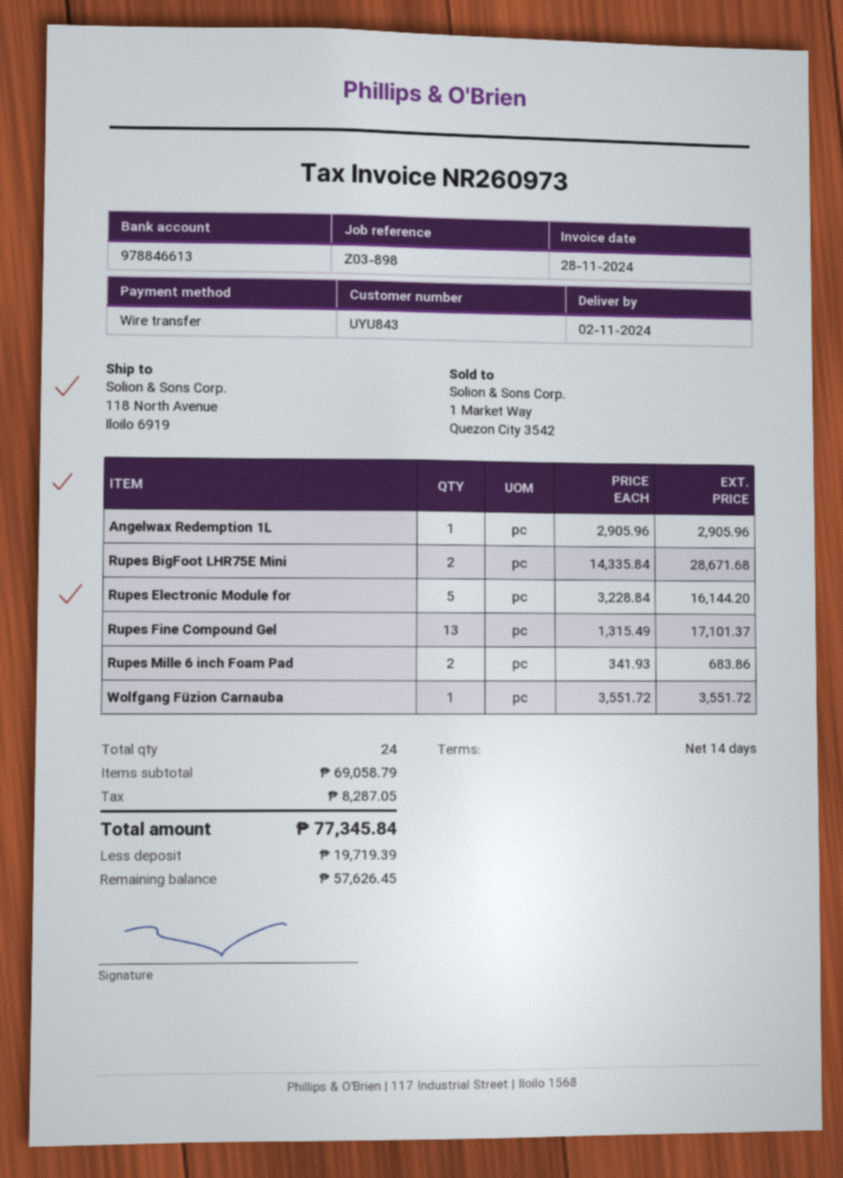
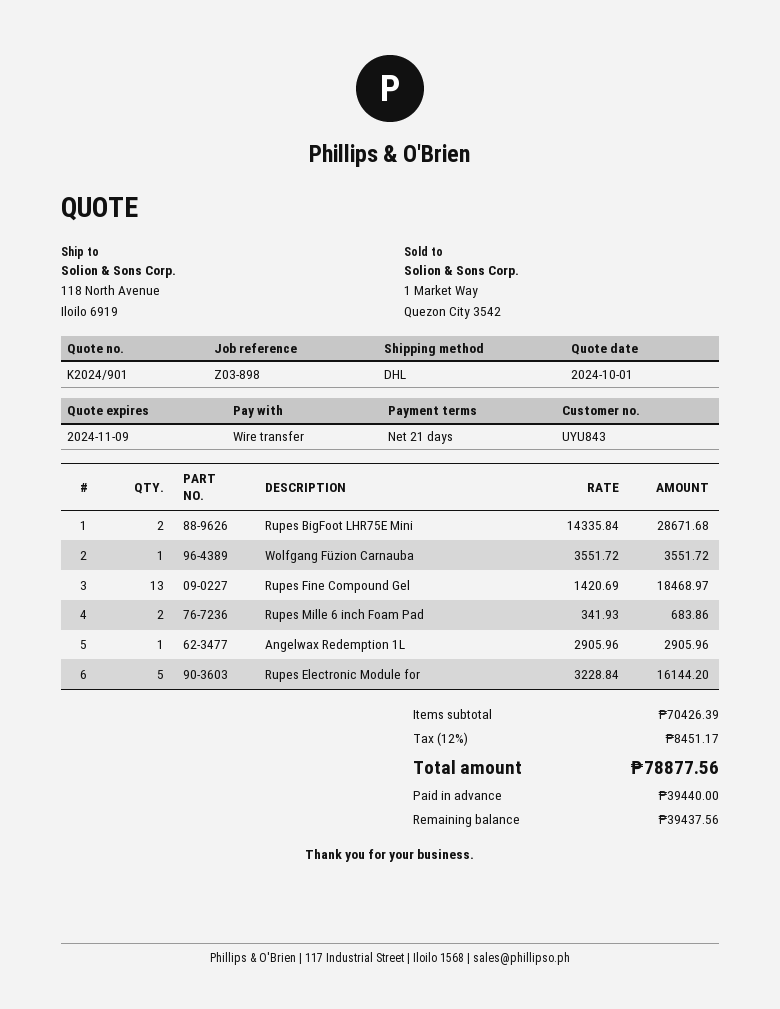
payment terms: 14 days -> 21 days
Rupes Fine Compound Gel: 13 x 1315.49 = 17101.37 -> 13 x 1420.69 = 18468.97
subtotal: 69058.79 -> 70426.39
tax: 8287.05 -> 8451.17
total: 77345.84 -> 78877.56
deposit: 19719.39 -> 39440.00
balance: 57626.45 -> 39437.56

